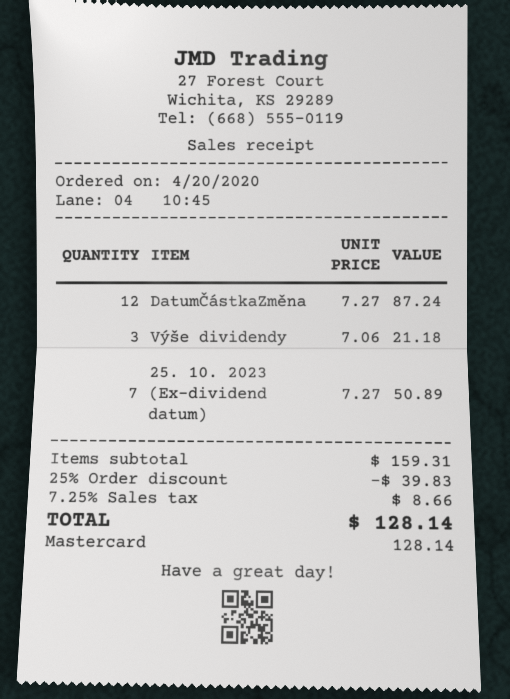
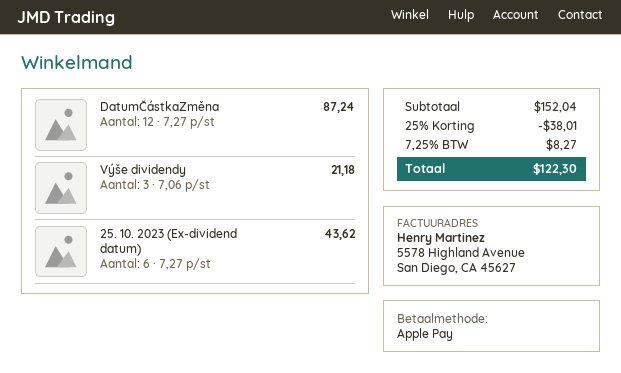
payment method: Mastercard -> Apple Pay
25. 10. 2023 (Ex-dividend datum): 7 x 7.27 = 50.89 -> 6 x 7.27 = 43.62
subtotal: 159.31 -> 152.04
discount: 25% = 39.83 -> 25% = 38.01
tax: 7.25% = 8.66 -> 7.25% = 8.27
total: 128.14 -> 122.30

